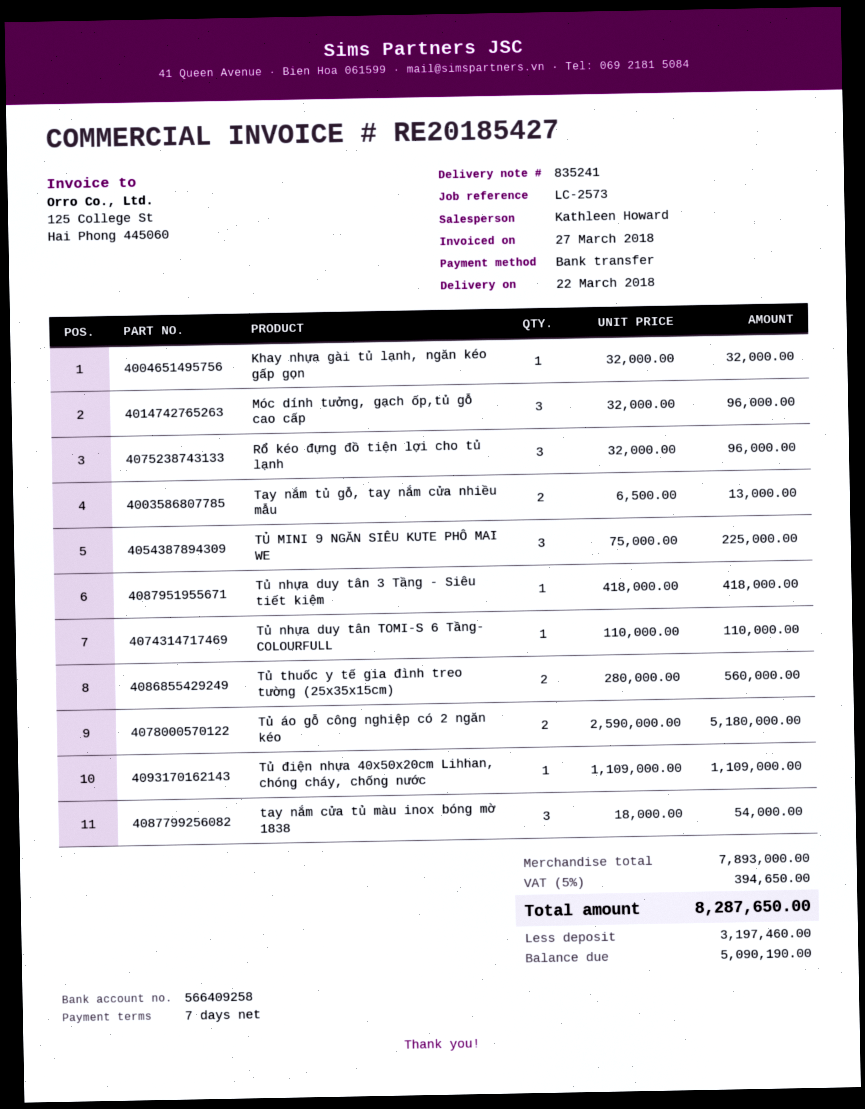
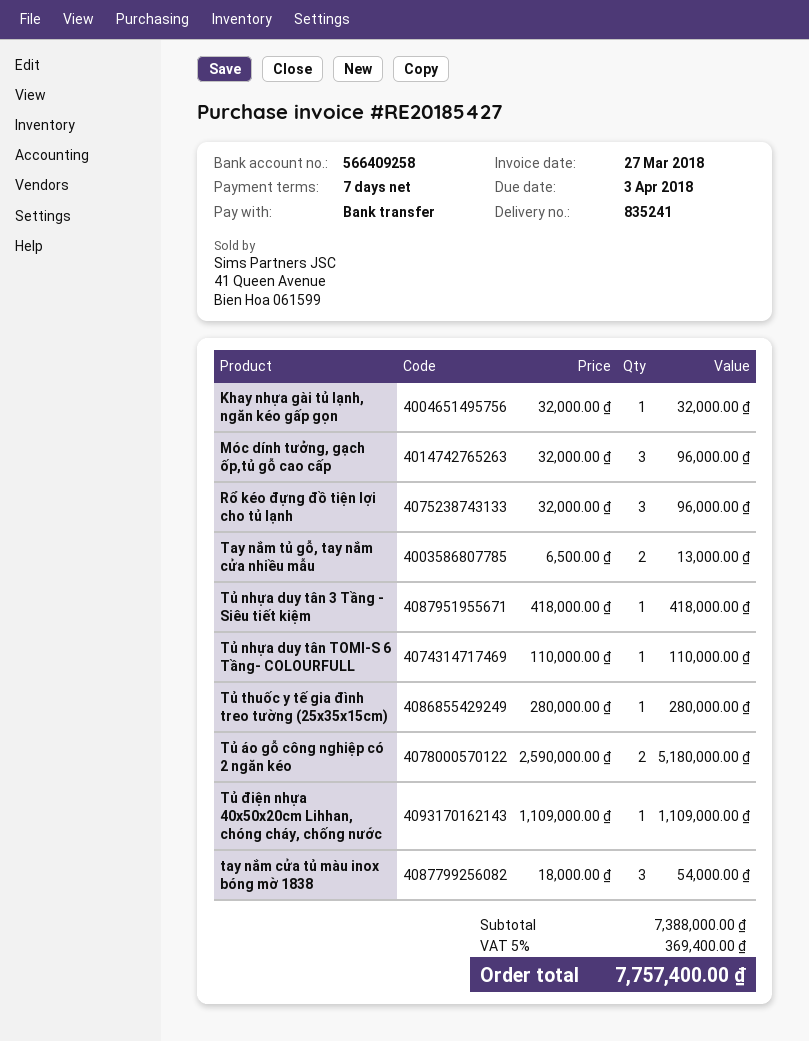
TỦ MINI 9 NGĂN SIÊU KUTE PHÔ MAI WE: 3 x 75000.00 = 225000.00 -> none
Tủ thuốc y tế gia đình treo tường (25x35x15cm): 2 x 280000.00 = 560000.00 -> 1 x 280000.00 = 280000.00
subtotal: 7893000.00 -> 7388000.00
tax: 5% = 394650.00 -> 5% = 369400.00
total: 8287650.00 -> 7757400.00

